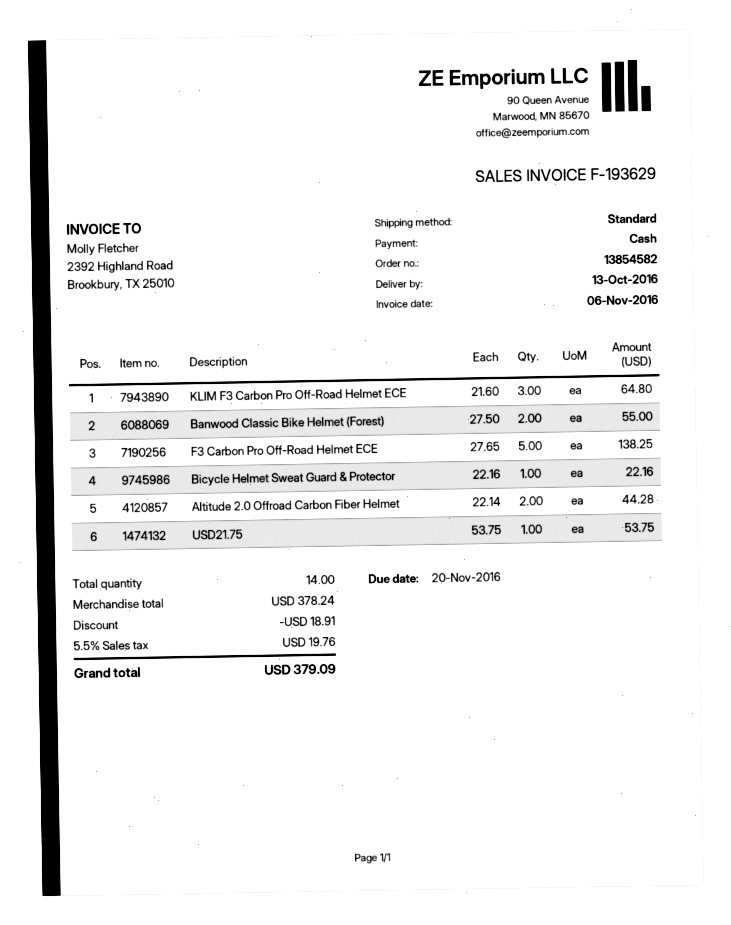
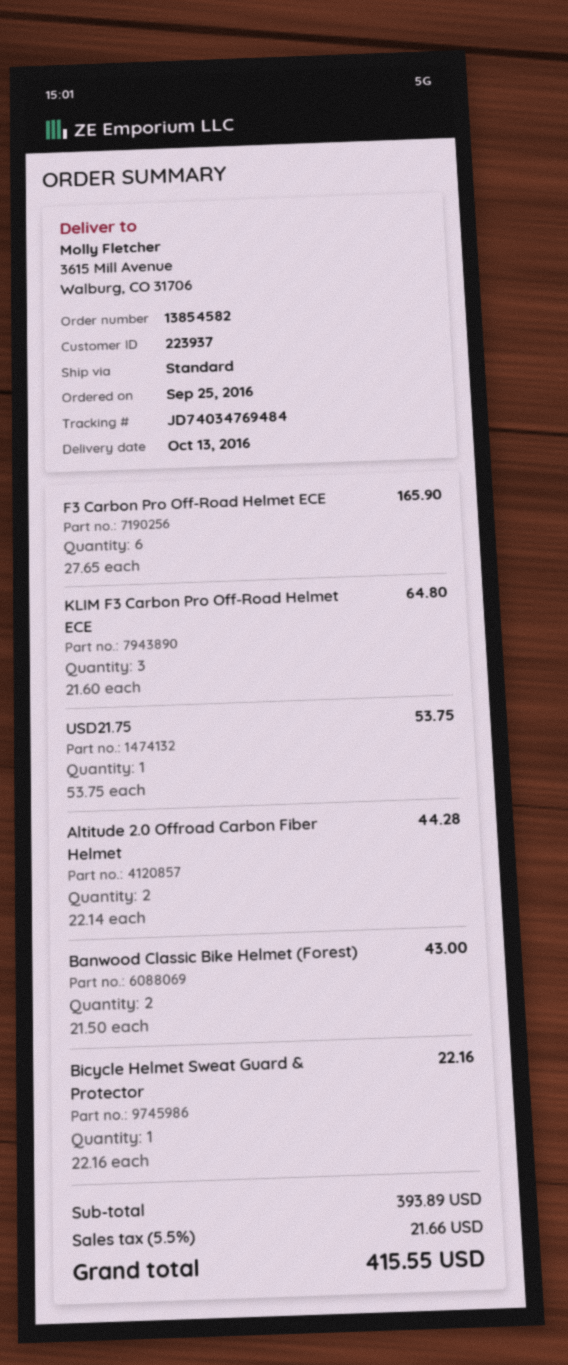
Banwood Classic Bike Helmet (Forest): 2 x 27.50 = 55.00 -> 2 x 21.50 = 43.00
F3 Carbon Pro Off-Road Helmet ECE: 5 x 27.65 = 138.25 -> 6 x 27.65 = 165.90
subtotal: 378.24 -> 393.89
discount: 18.91 -> none
tax: 5.5% = 19.76 -> 5.5% = 21.66
total: 379.09 -> 415.55

